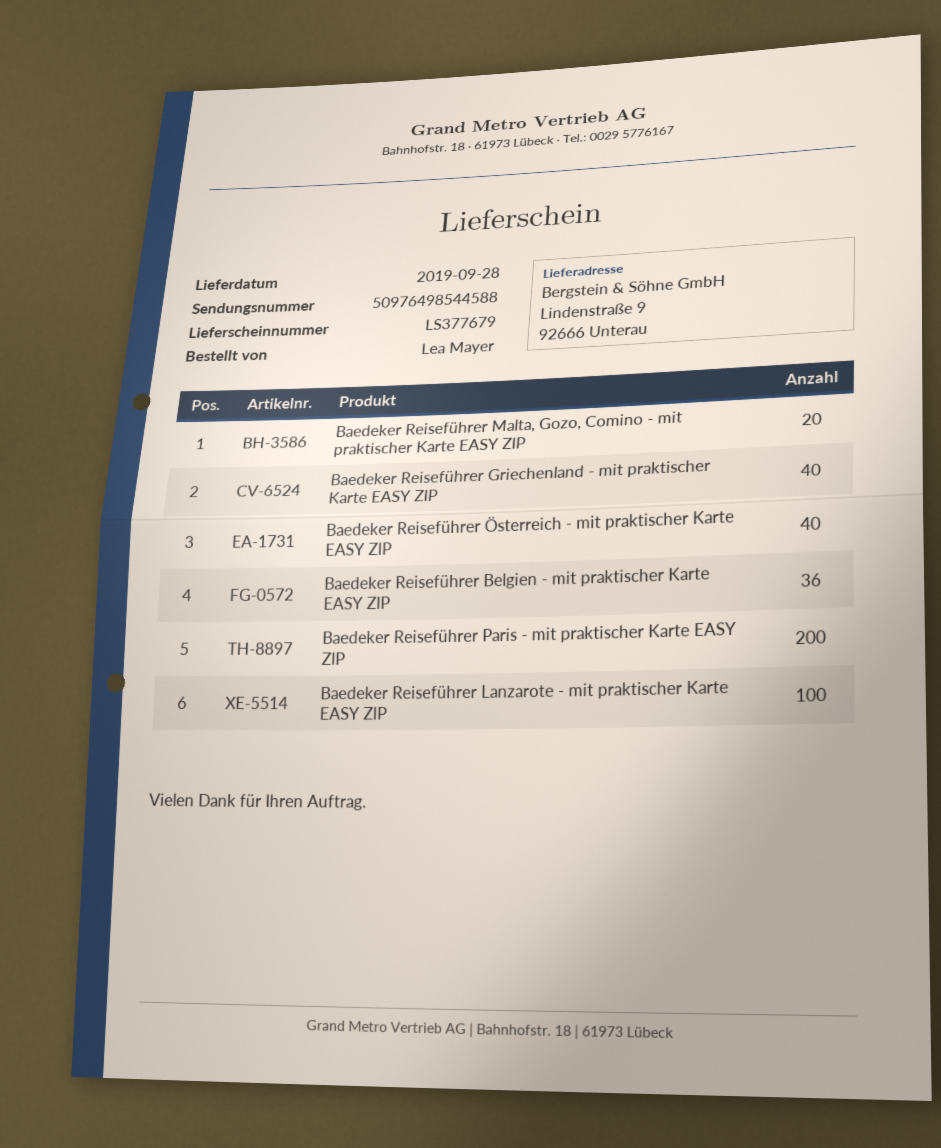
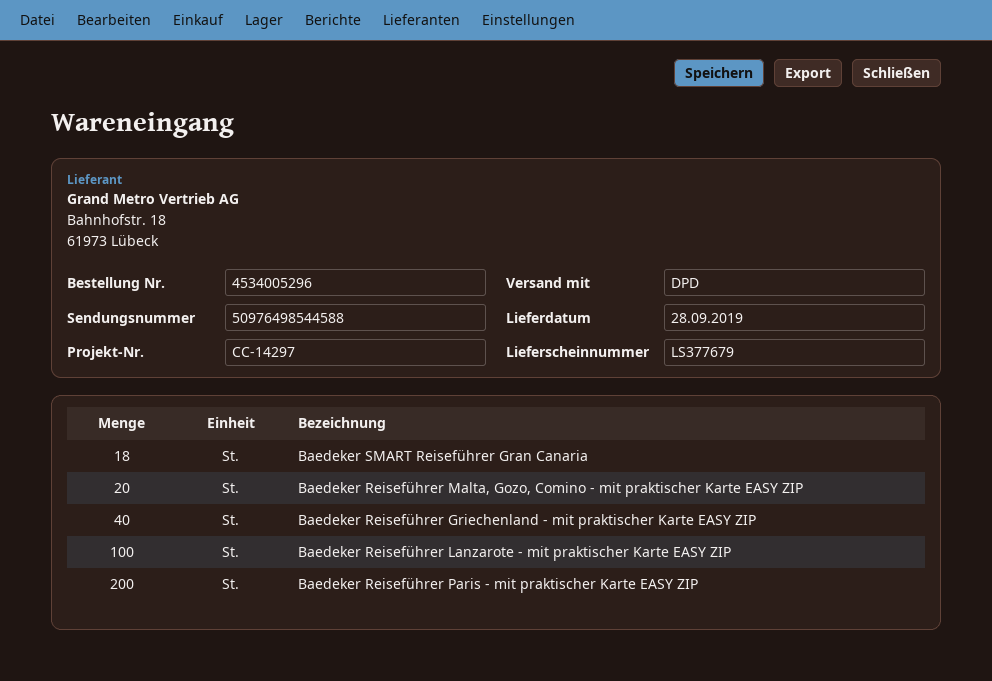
Baedeker Reiseführer Österreich - mit praktischer Karte EASY ZIP: 40 -> none
Baedeker Reiseführer Belgien - mit praktischer Karte EASY ZIP: 36 -> none
Baedeker SMART Reiseführer Gran Canaria: none -> 18

